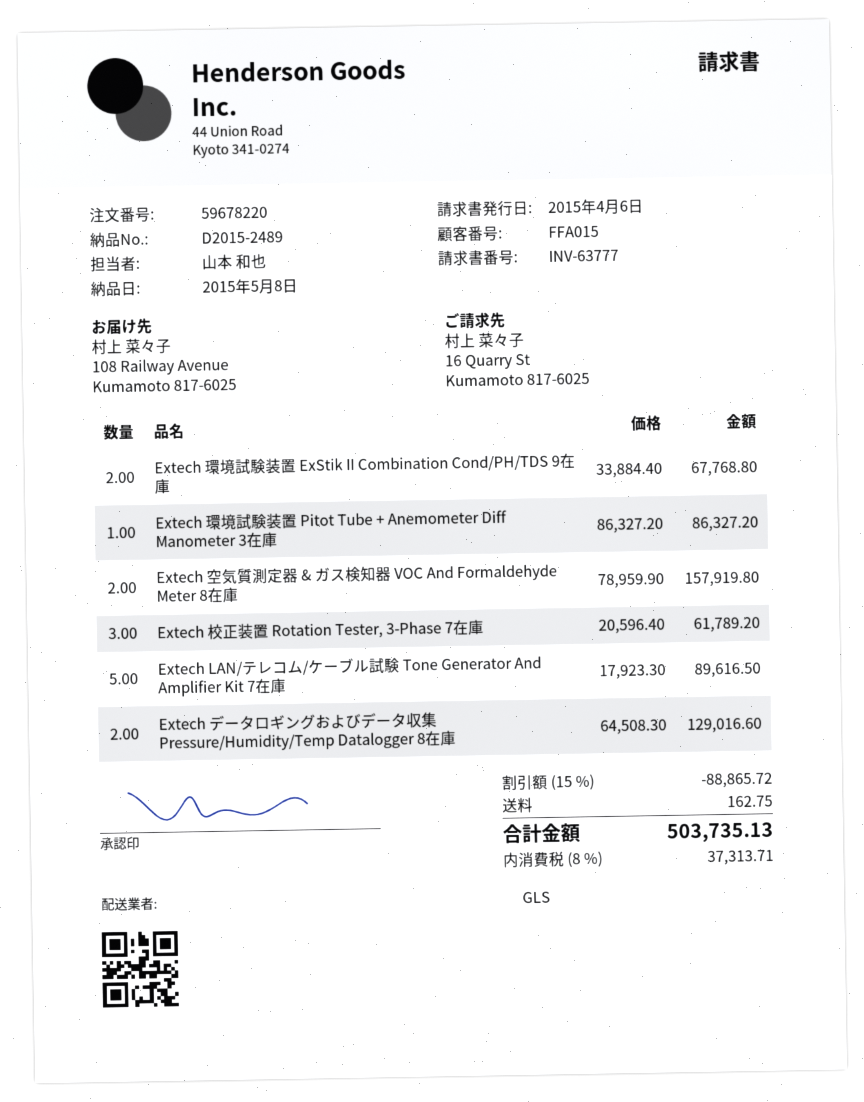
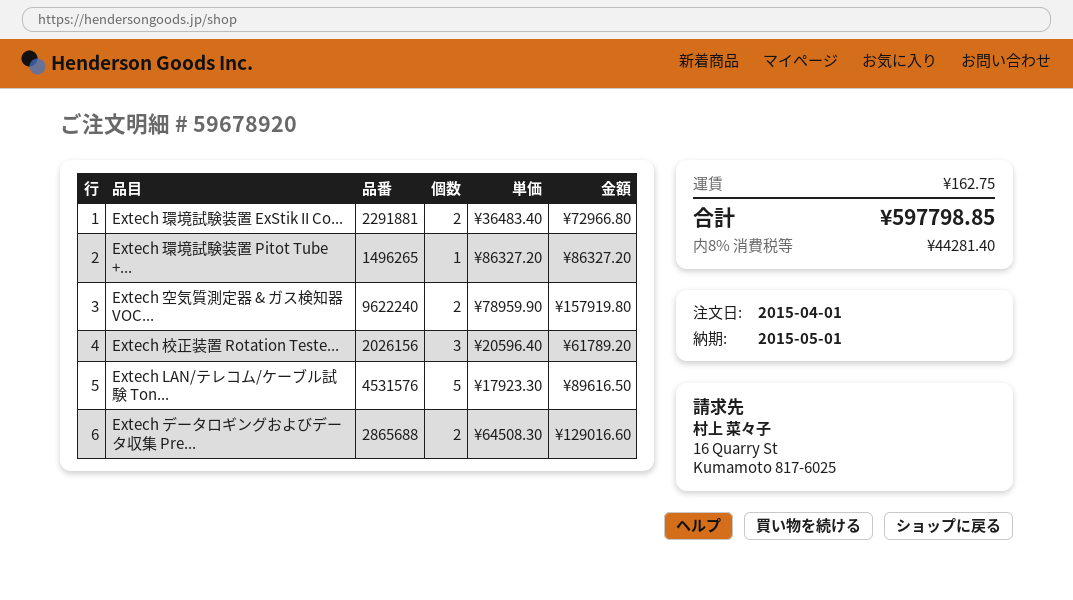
order number: 59678220 -> 59678920
delivery date: 2015-05-08 -> 2015-05-01
Extech 環境試験装置 ExStik II Combination Cond/PH/TDS 9在庫: 2 x 33884.40 = 67768.80 -> 2 x 36483.40 = 72966.80
discount: 15% = 88865.72 -> none
tax: 8% = 37313.71 -> 8% = 44281.40
total: 503735.13 -> 597798.85

